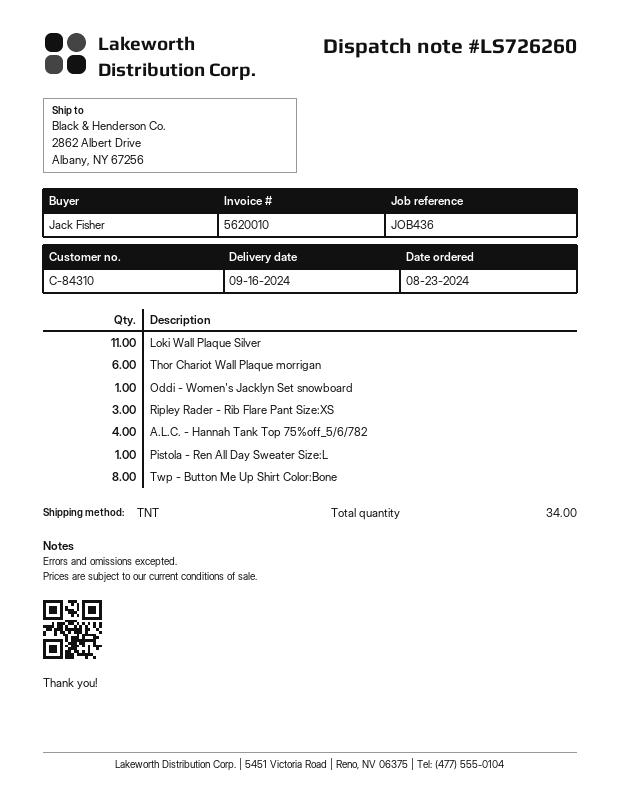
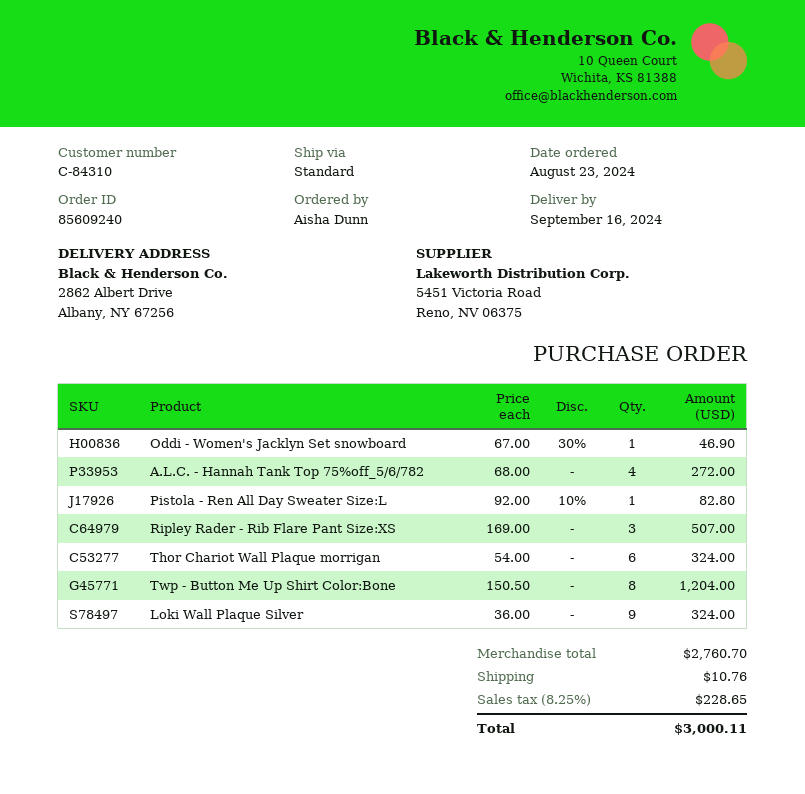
ordered by: Jack Fisher -> Aisha Dunn
shipping method: TNT -> standard
Loki Wall Plaque Silver: 11 -> 9

